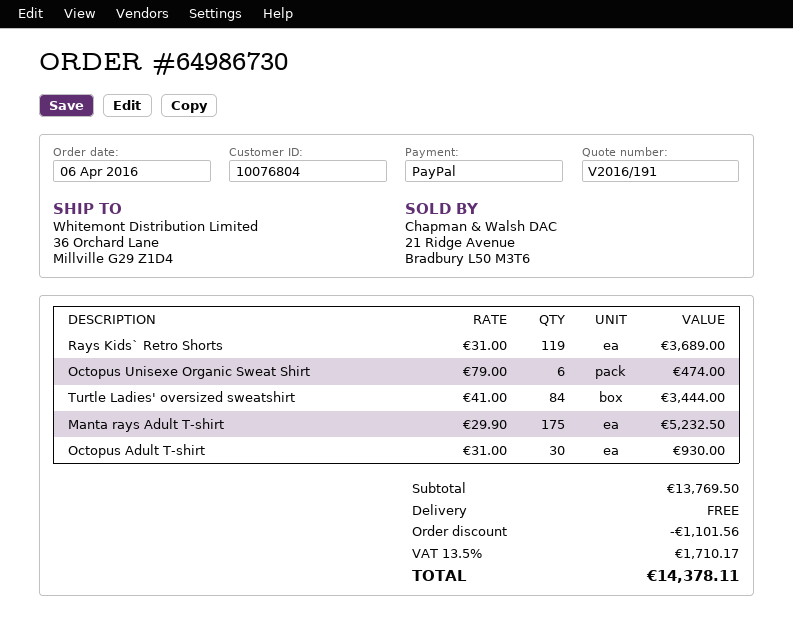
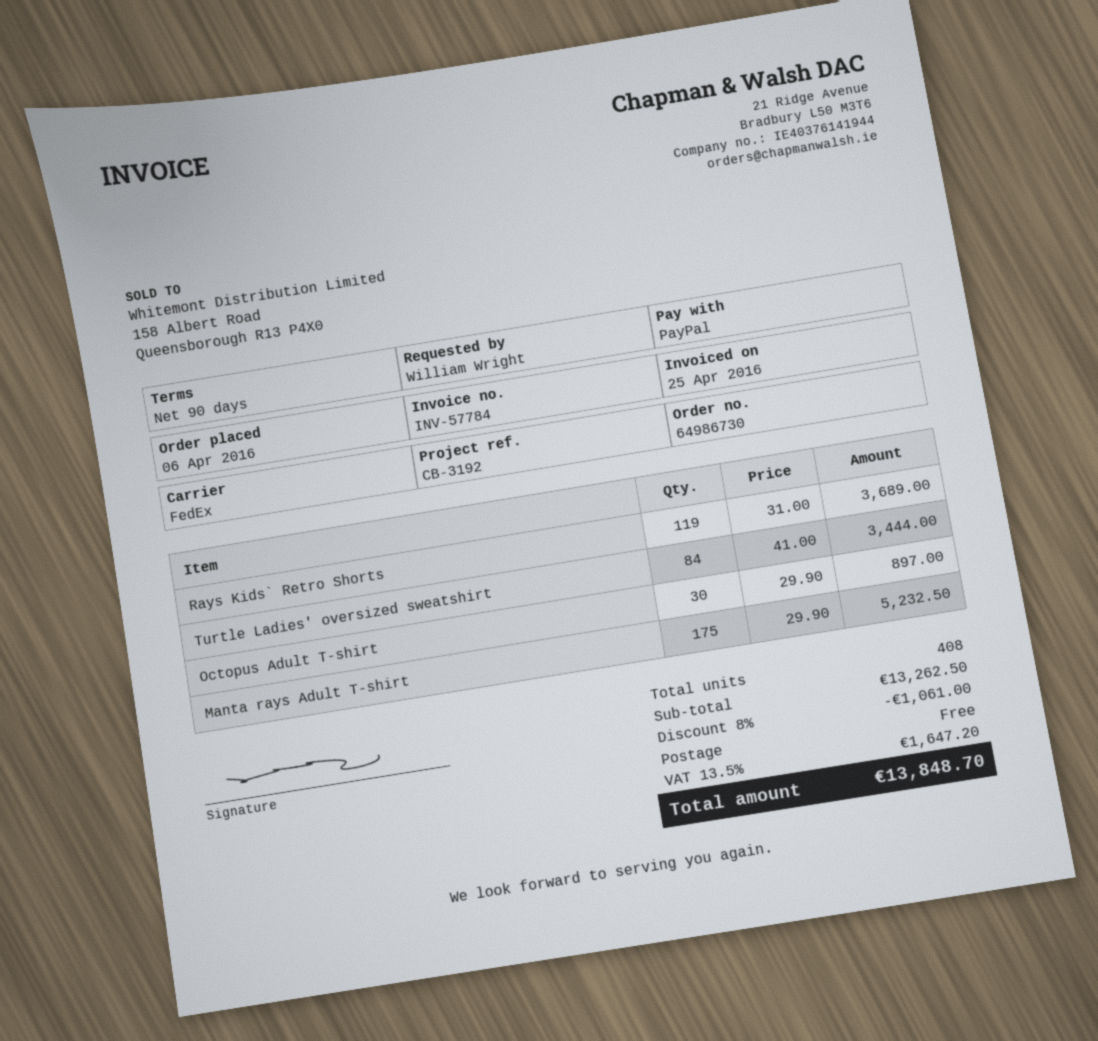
Octopus Unisexe Organic Sweat Shirt: 6 x 79.00 = 474.00 -> none
Octopus Adult T-shirt: 30 x 31.00 = 930.00 -> 30 x 29.90 = 897.00
subtotal: 13769.50 -> 13262.50
discount: 1101.56 -> 1061.00
tax: 13.5% = 1710.17 -> 13.5% = 1647.20
total: 14378.11 -> 13848.70

